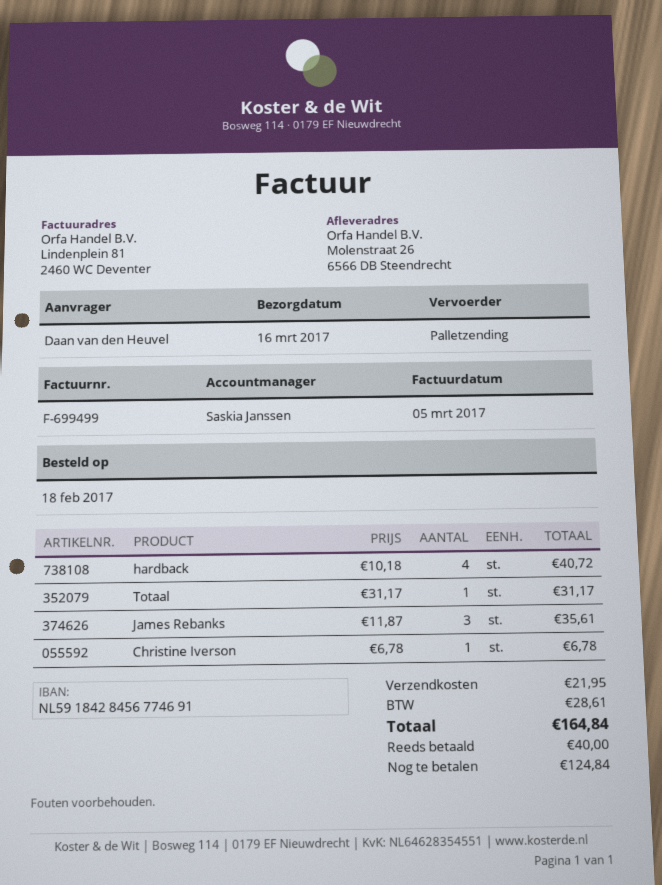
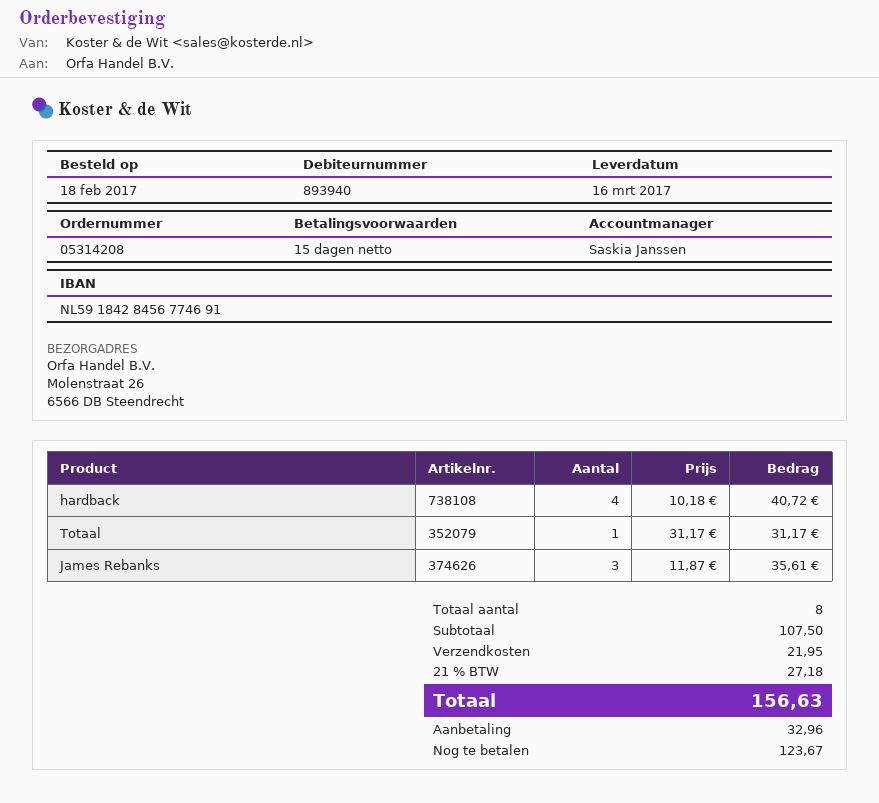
Christine Iverson: 1 x 6.78 = 6.78 -> none
tax: 28.61 -> 27.18
total: 164.84 -> 156.63
deposit: 40.00 -> 32.96
balance: 124.84 -> 123.67

